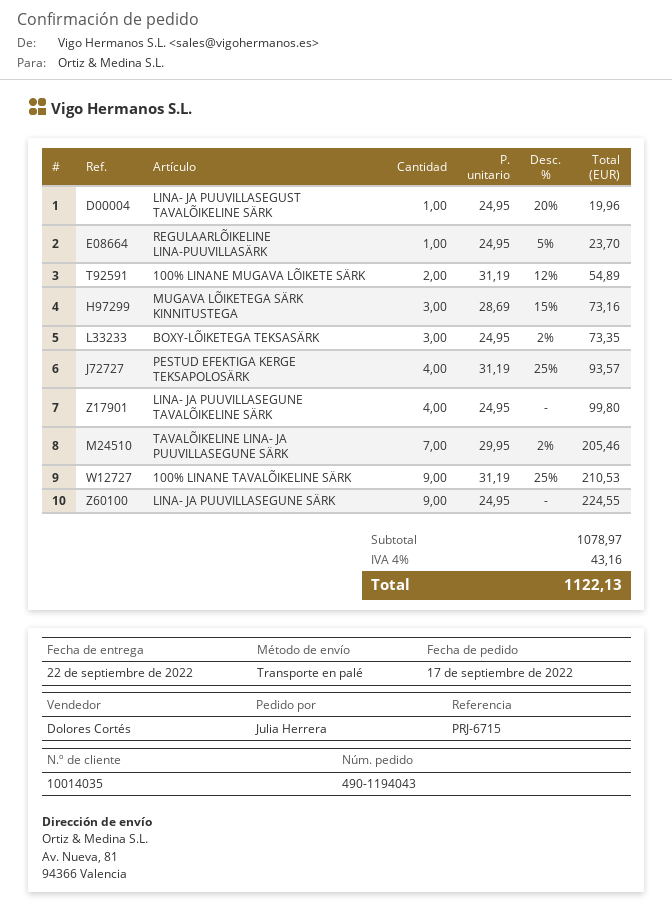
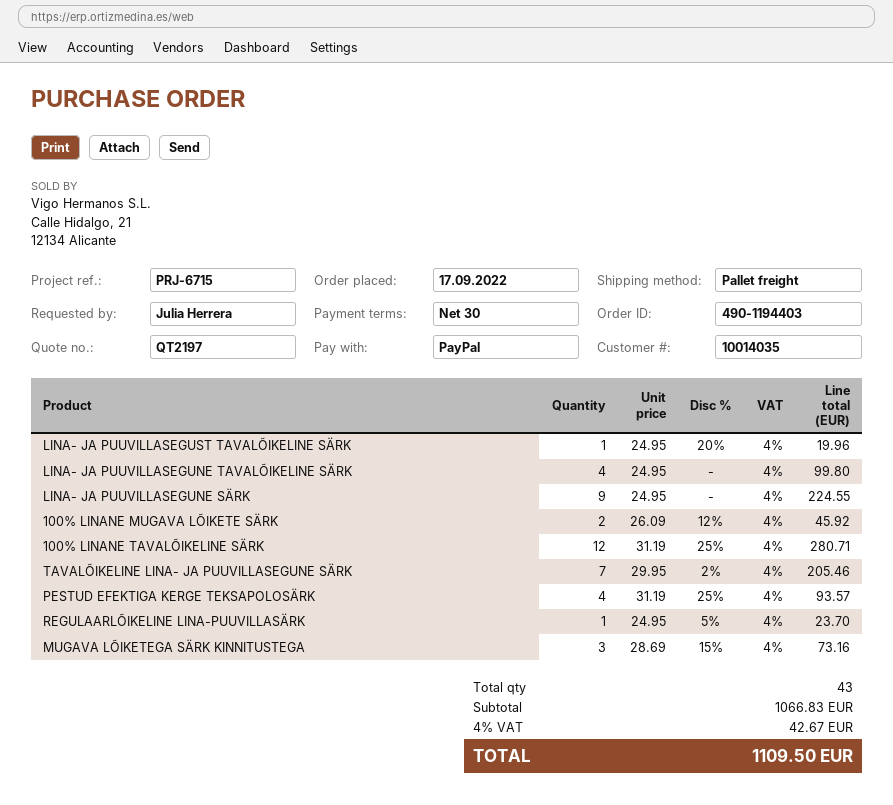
order number: 490-1194043 -> 490-1194403
100% LINANE MUGAVA LÕIKETE SÄRK: 2 x 31.19 - 12% = 54.89 -> 2 x 26.09 - 12% = 45.92
BOXY-LÕIKETEGA TEKSASÄRK: 3 x 24.95 - 2% = 73.35 -> none
100% LINANE TAVALÕIKELINE SÄRK: 9 x 31.19 - 25% = 210.53 -> 12 x 31.19 - 25% = 280.71
subtotal: 1078.97 -> 1066.83
tax: 4% = 43.16 -> 4% = 42.67
total: 1122.13 -> 1109.50

